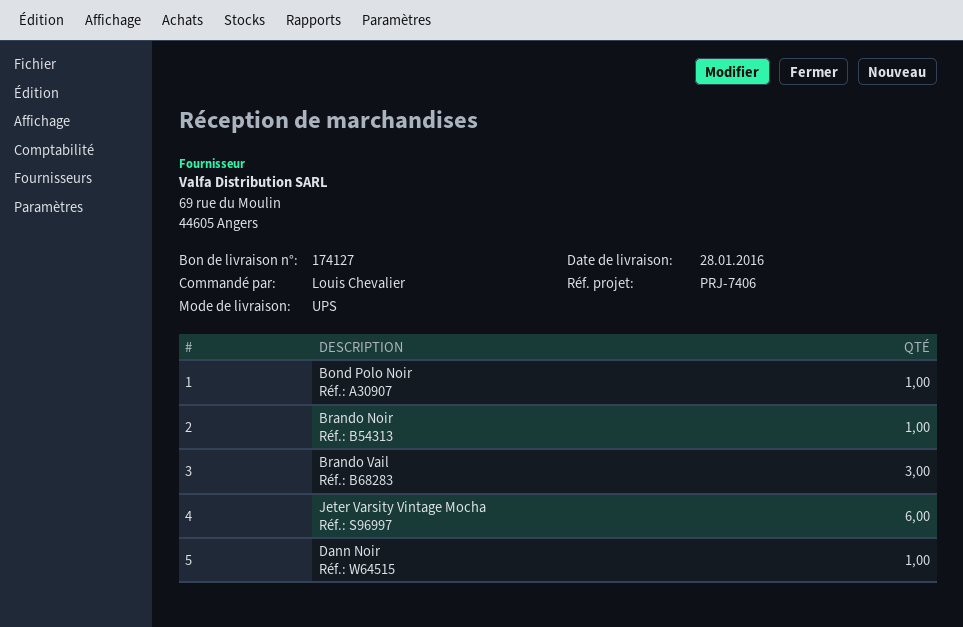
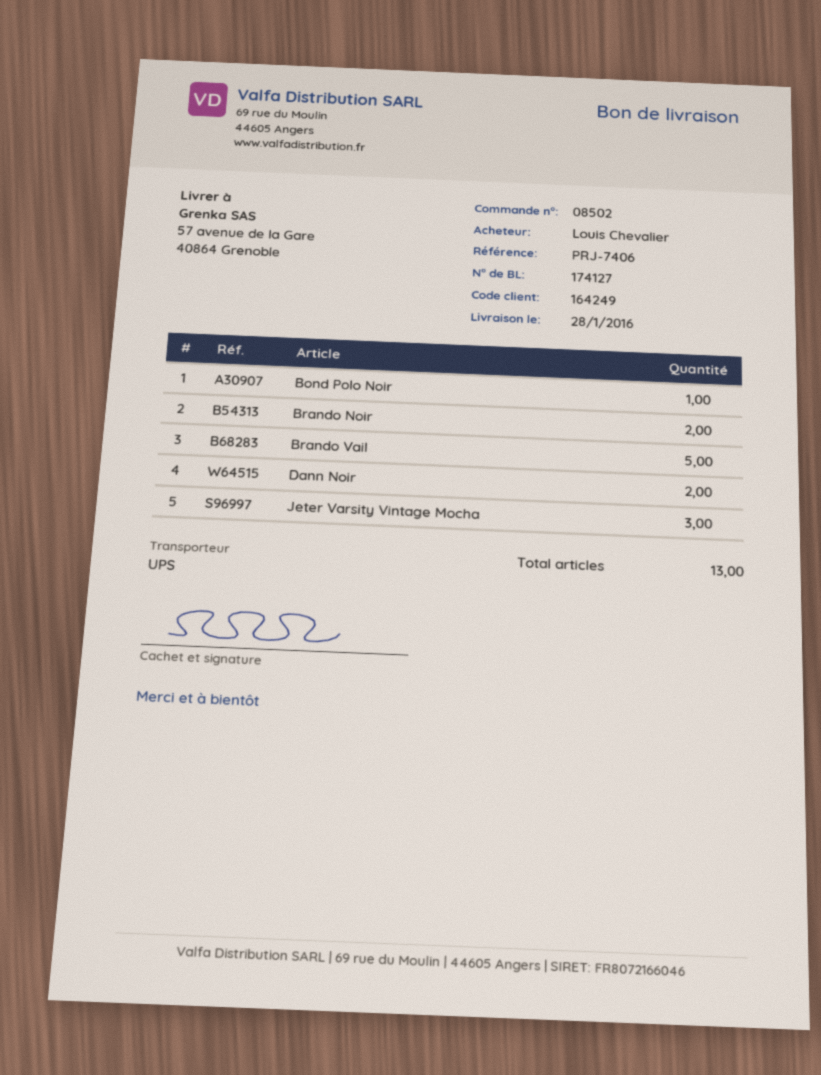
Brando Noir: 1 -> 2
Brando Vail: 3 -> 5
Jeter Varsity Vintage Mocha: 6 -> 3
Dann Noir: 1 -> 2

